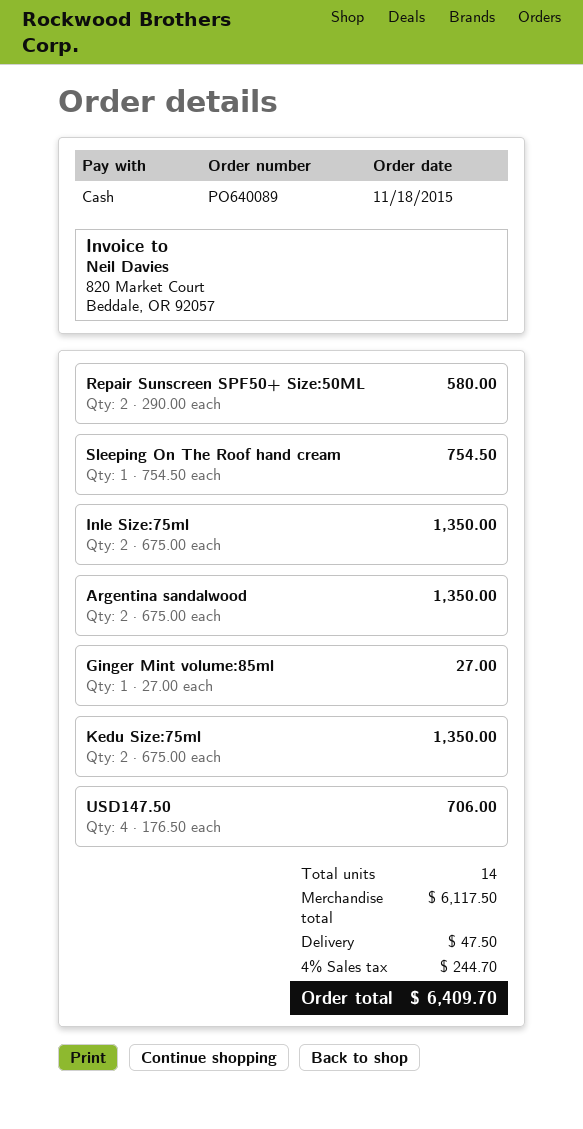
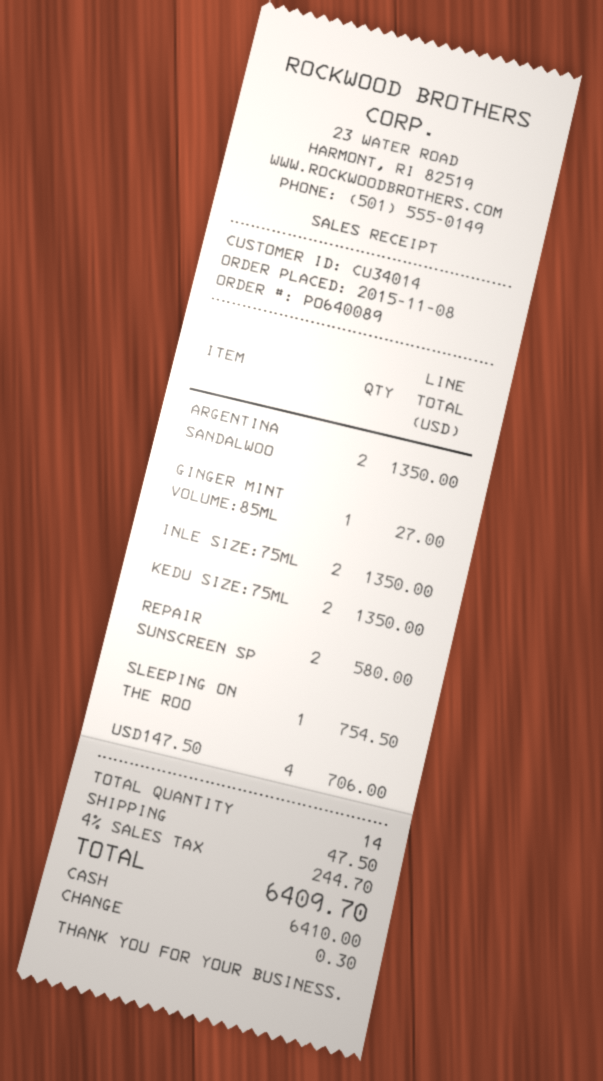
order date: 2015-11-18 -> 2015-11-08

